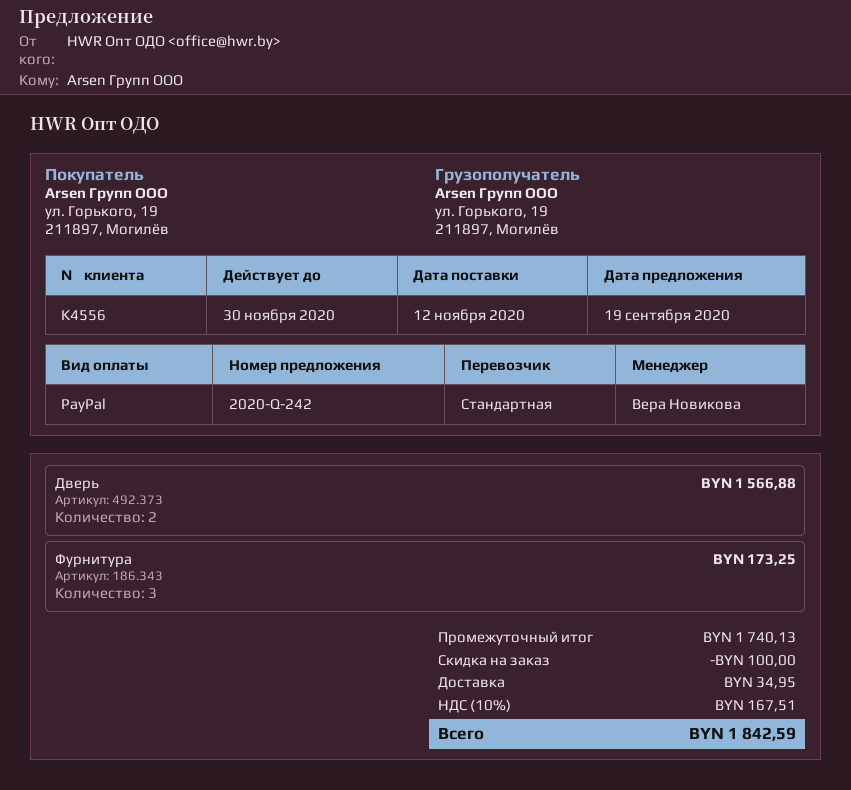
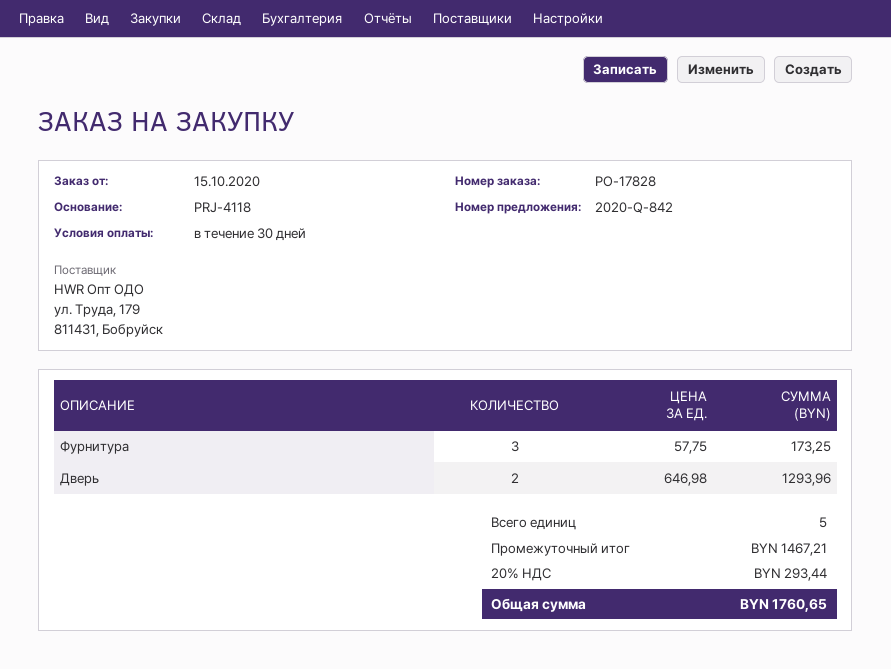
quote number: 2020-Q-242 -> 2020-Q-842
Дверь: 2 for 1566.88 -> 2 for 1293.96
subtotal: 1740.13 -> 1467.21
discount: 100.00 -> none
shipping: 34.95 -> none
tax: 10% = 167.51 -> 20% = 293.44
total: 1842.59 -> 1760.65

